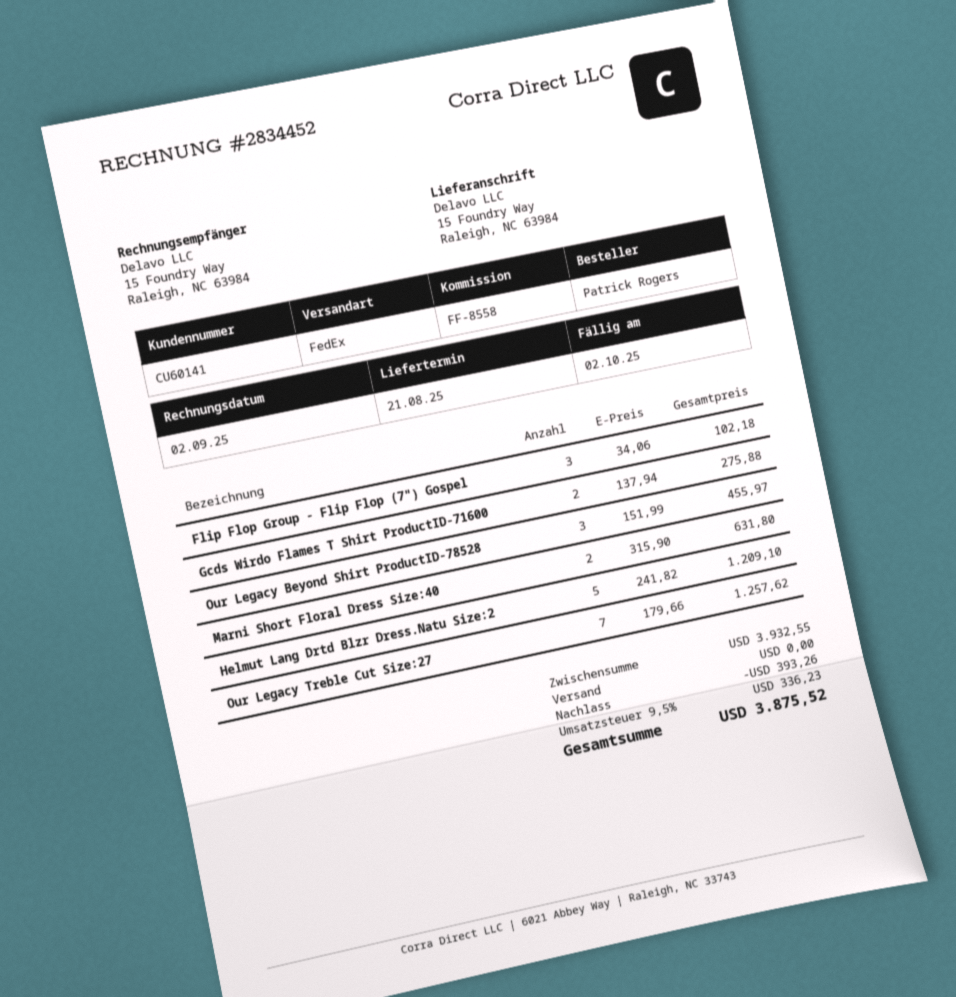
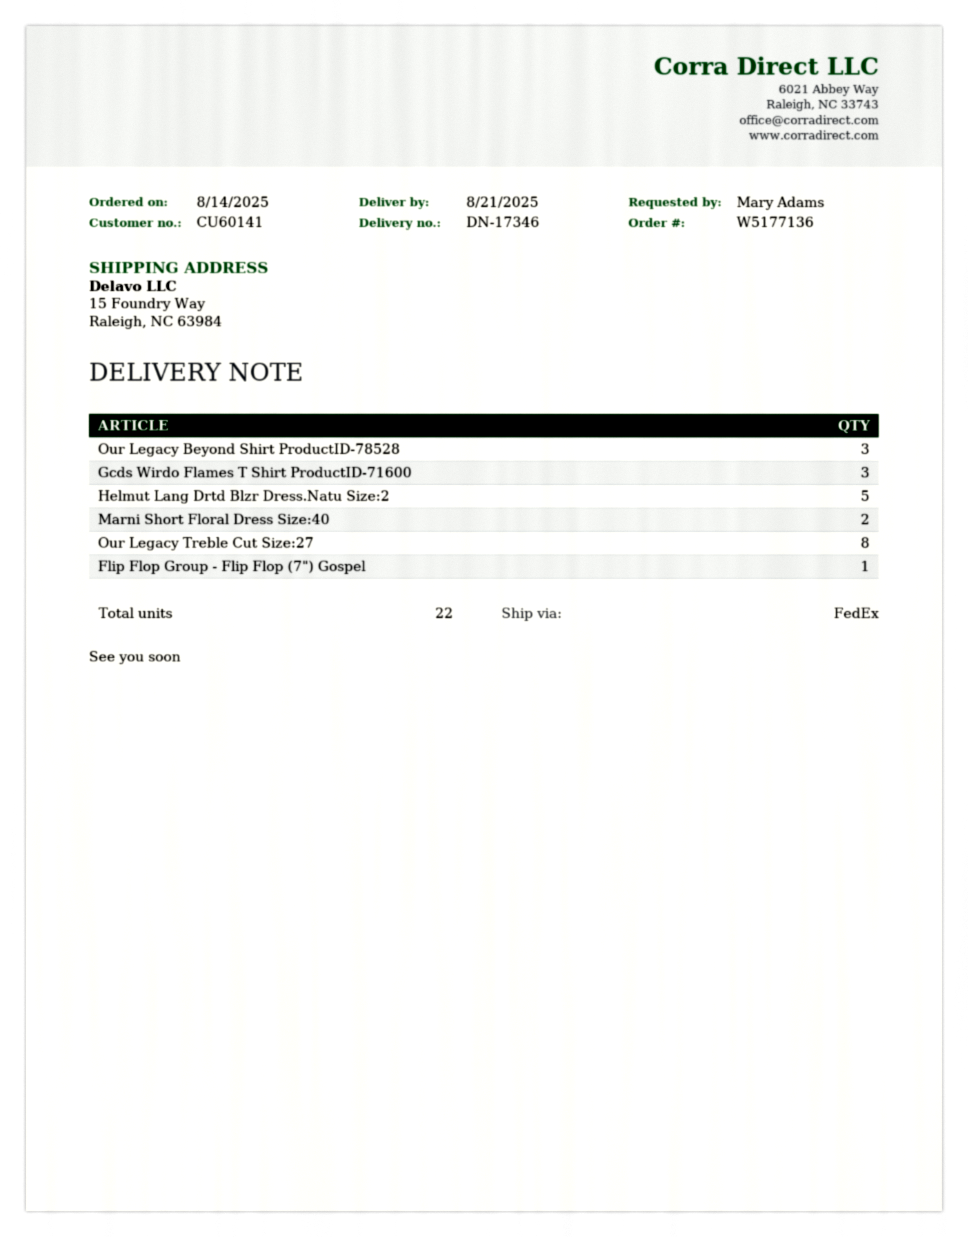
ordered by: Patrick Rogers -> Mary Adams
Flip Flop Group - Flip Flop (7") Gospel: 3 -> 1
Gcds Wirdo Flames T Shirt ProductID-71600: 2 -> 3
Our Legacy Treble Cut Size:27: 7 -> 8

